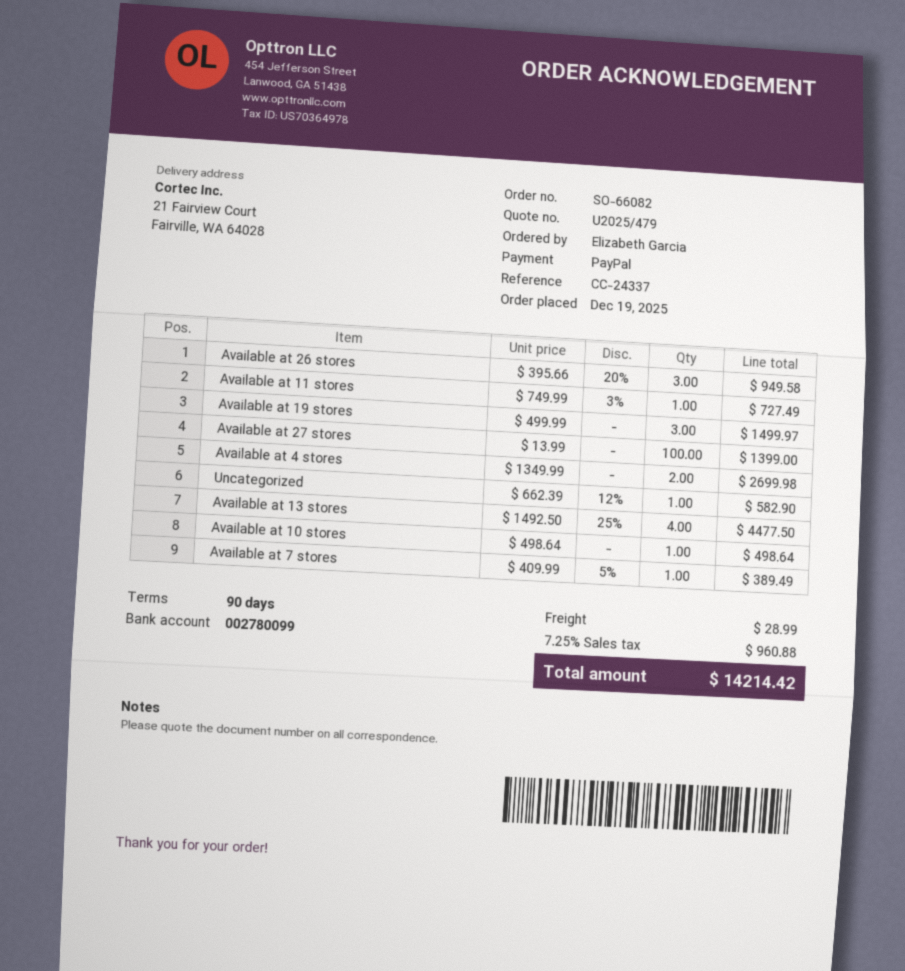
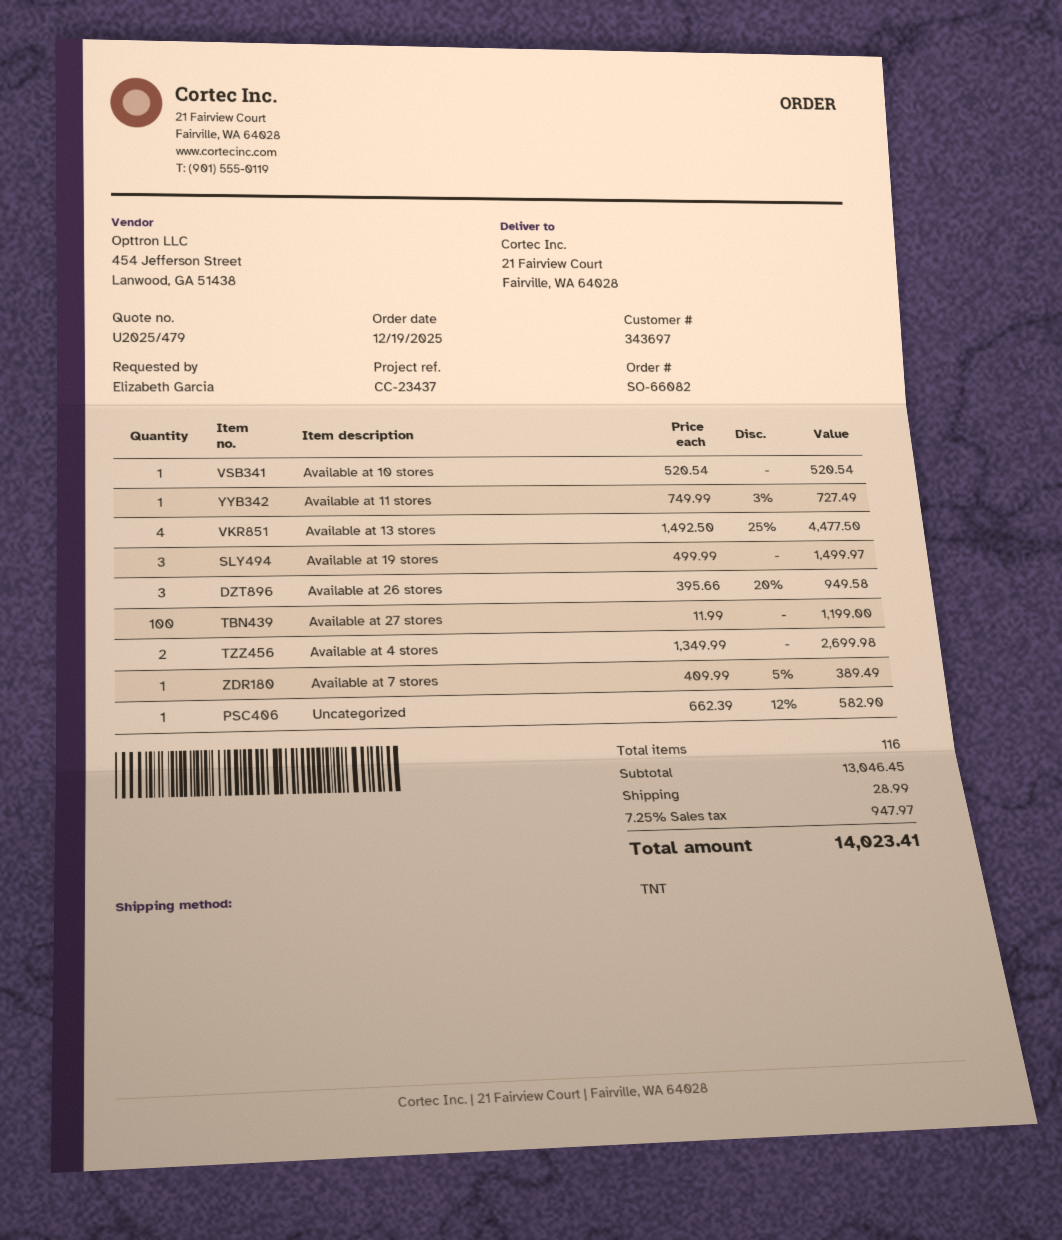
reference: CC-24337 -> CC-23437
Available at 27 stores: 100 x 13.99 = 1399.00 -> 100 x 11.99 = 1199.00
Available at 10 stores: 1 x 498.64 = 498.64 -> 1 x 520.54 = 520.54
tax: 7.25% = 960.88 -> 7.25% = 947.97
total: 14214.42 -> 14023.41

